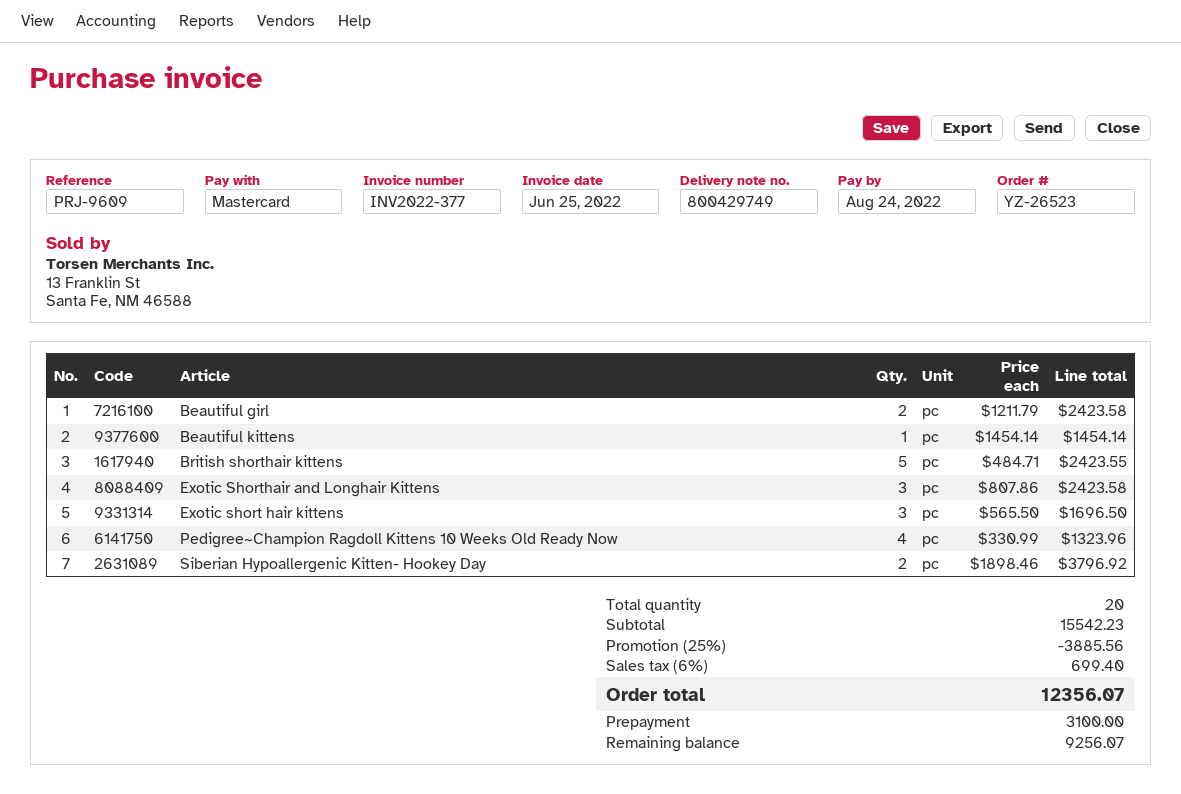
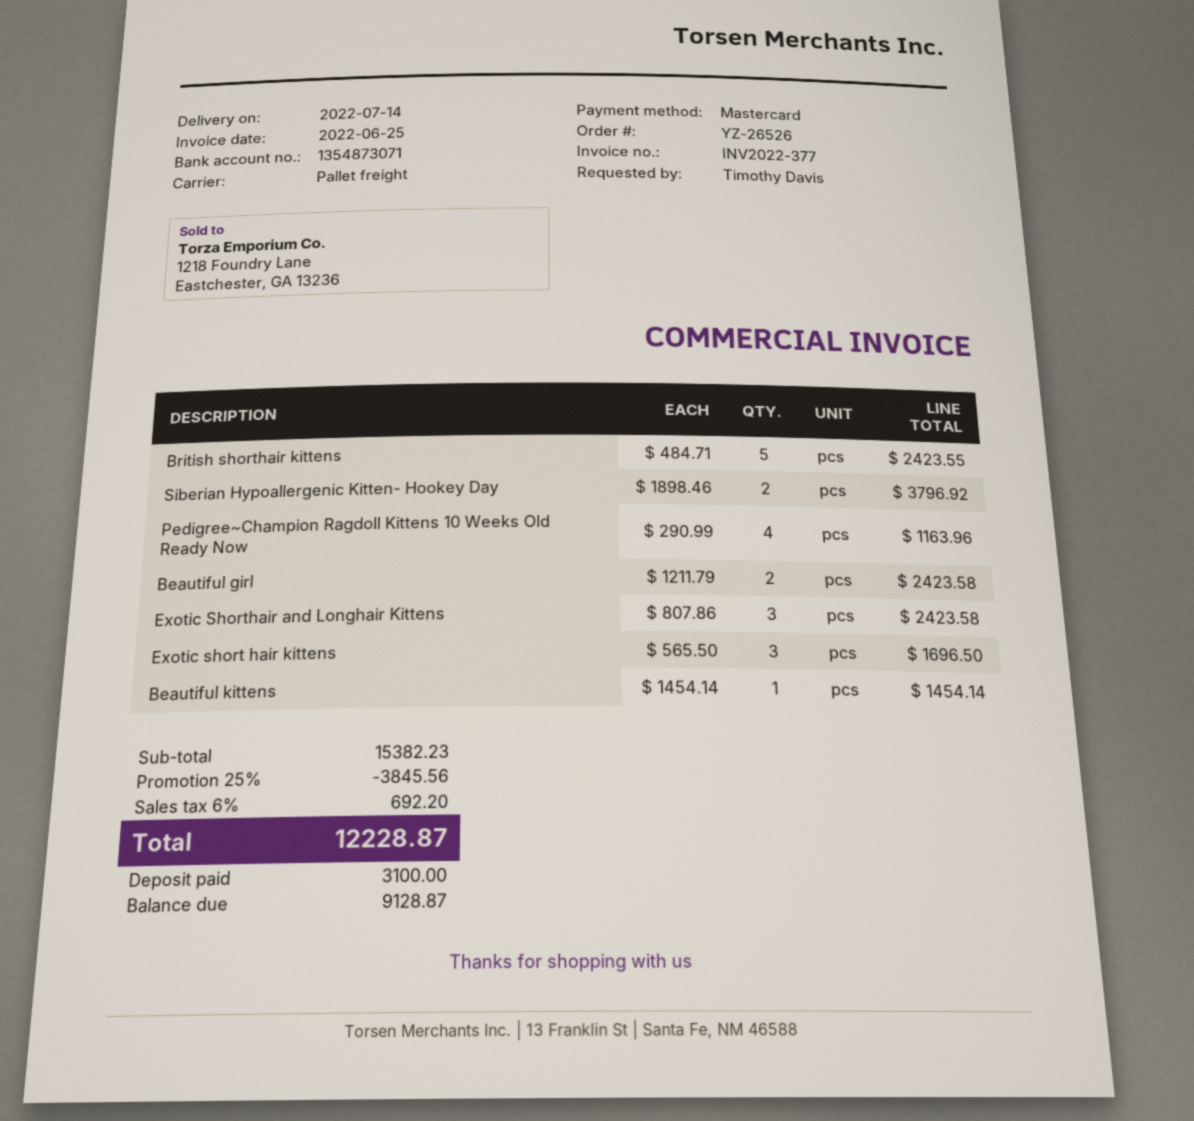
order number: YZ-26523 -> YZ-26526
Pedigree~Champion Ragdoll Kittens 10 Weeks Old Ready Now: 4 x 330.99 = 1323.96 -> 4 x 290.99 = 1163.96
subtotal: 15542.23 -> 15382.23
discount: 25% = 3885.56 -> 25% = 3845.56
tax: 6% = 699.40 -> 6% = 692.20
total: 12356.07 -> 12228.87
balance: 9256.07 -> 9128.87

